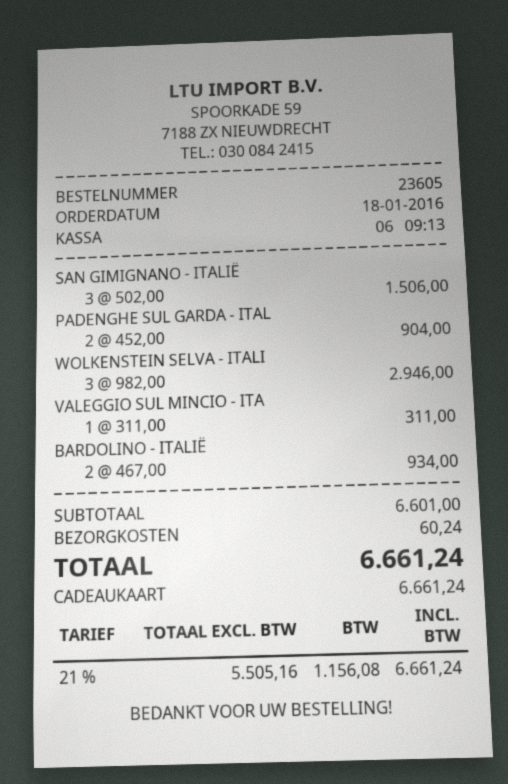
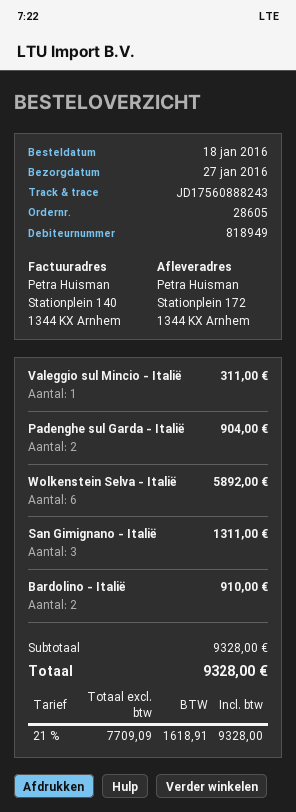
order number: 23605 -> 28605
SAN GIMIGNANO - ITALIË: 3 for 1506.00 -> 3 for 1311.00
WOLKENSTEIN SELVA - ITALI: 3 for 2946.00 -> 6 for 5892.00
BARDOLINO - ITALIË: 2 for 934.00 -> 2 for 910.00
subtotal: 6601.00 -> 9328.00
shipping: 60.24 -> none
net: 5505.16 -> 7709.09
tax: 21% = 1156.08 -> 21% = 1618.91
total: 6661.24 -> 9328.00

